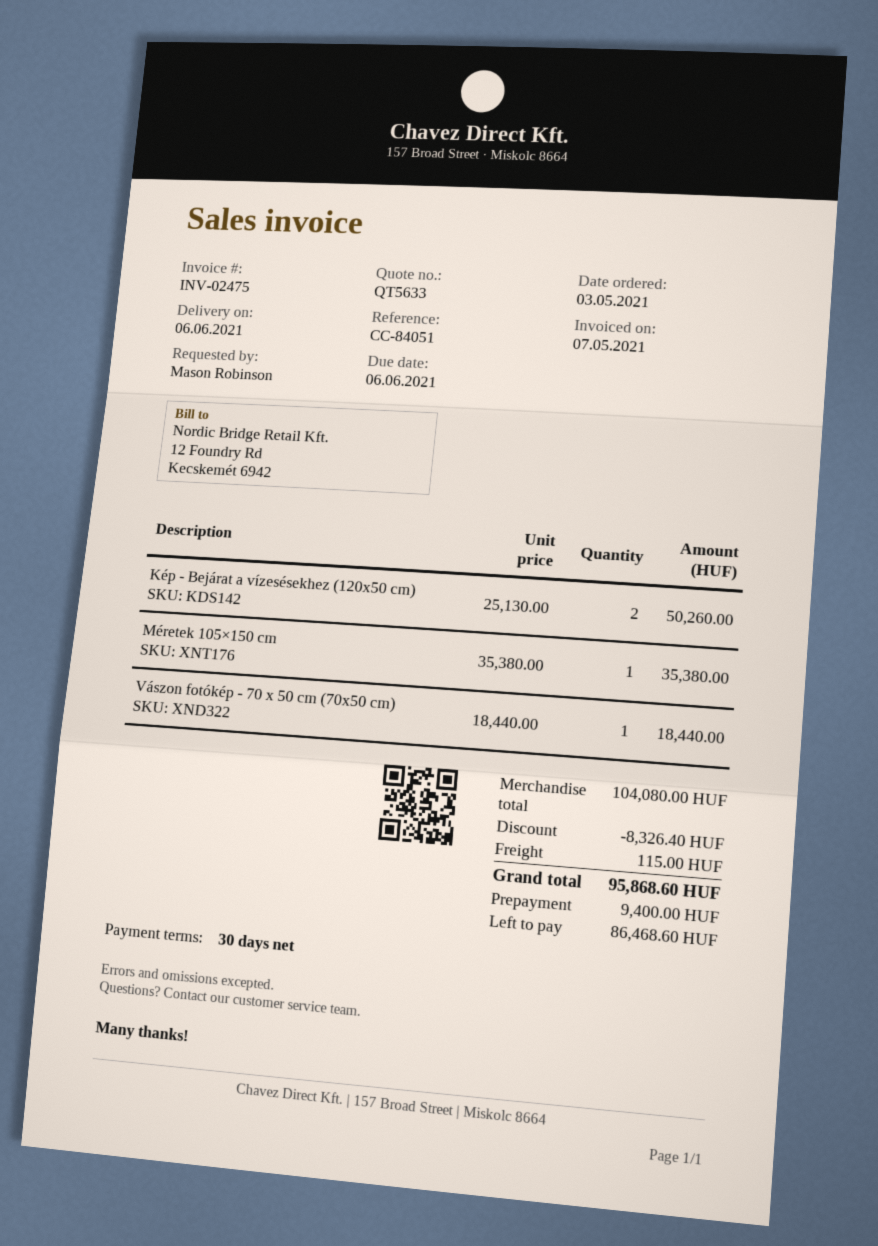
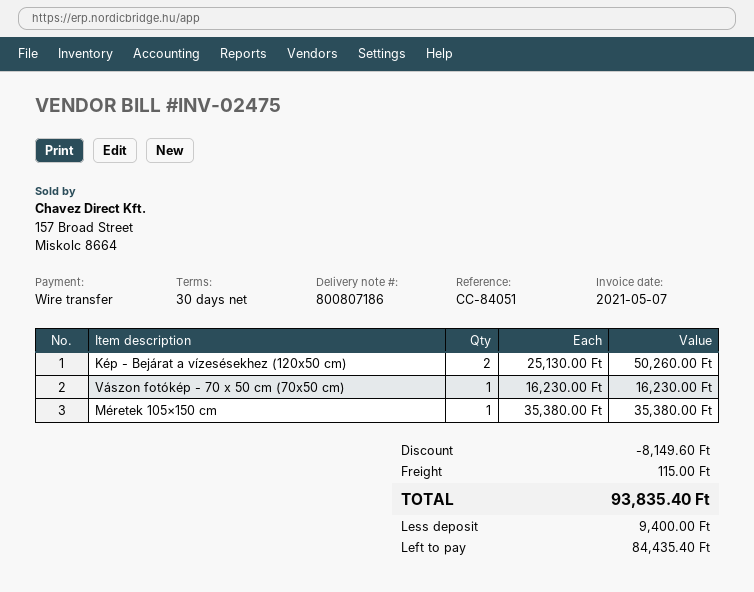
Vászon fotókép - 70 x 50 cm (70x50 cm): 1 x 18440.00 = 18440.00 -> 1 x 16230.00 = 16230.00
discount: 8326.40 -> 8149.60
total: 95868.60 -> 93835.40
balance: 86468.60 -> 84435.40

